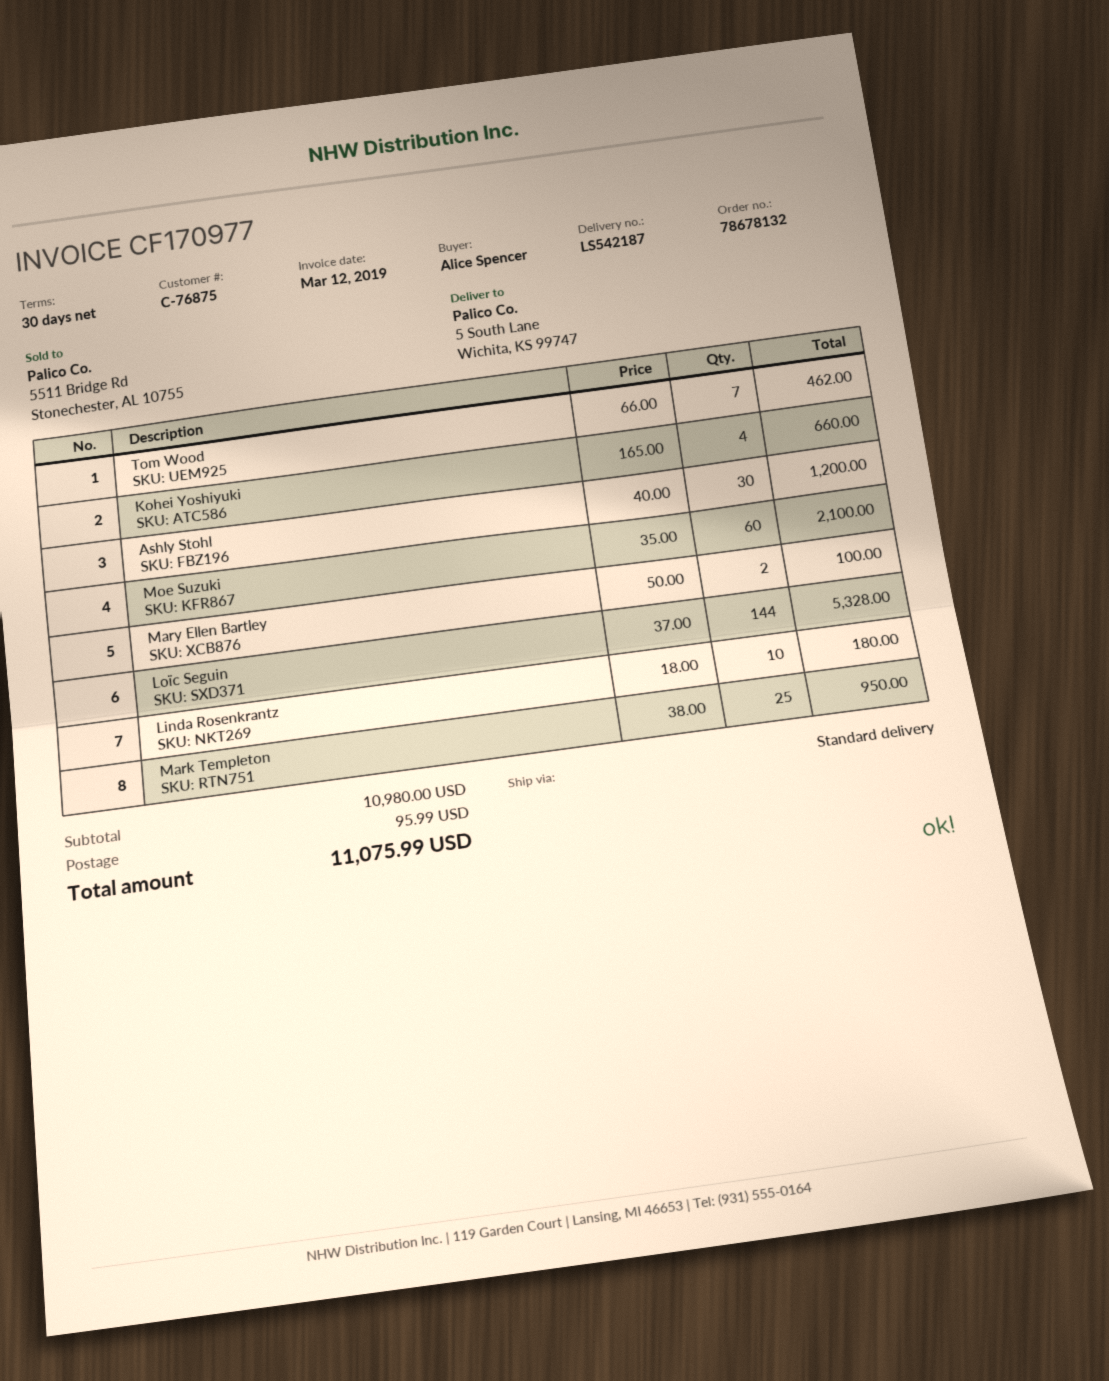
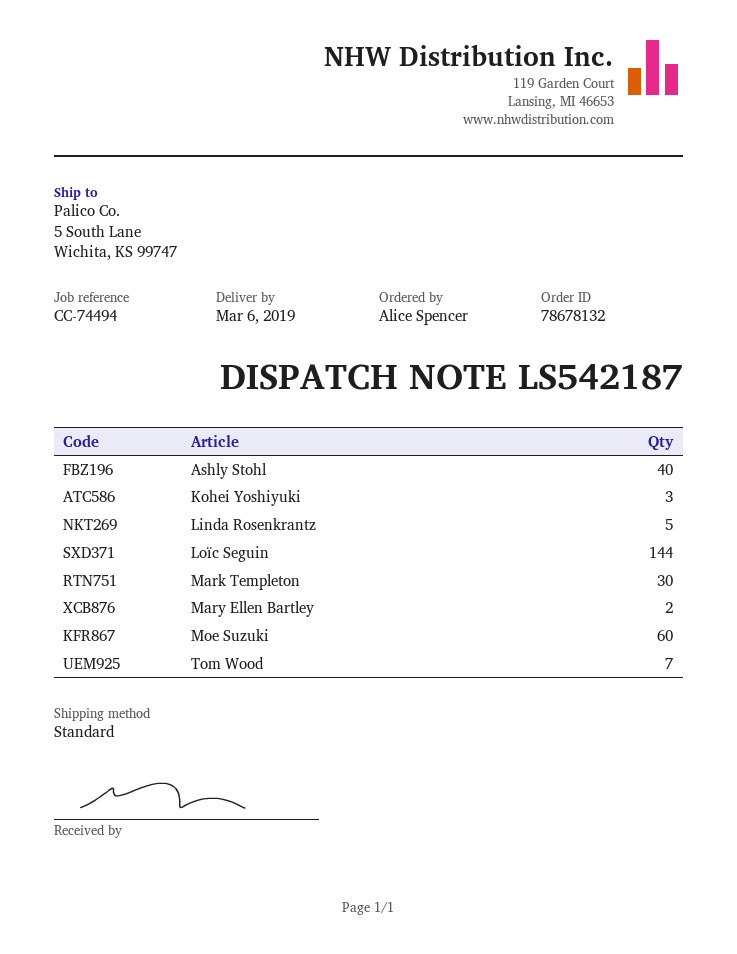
Kohei Yoshiyuki: 4 -> 3
Ashly Stohl: 30 -> 40
Linda Rosenkrantz: 10 -> 5
Mark Templeton: 25 -> 30

